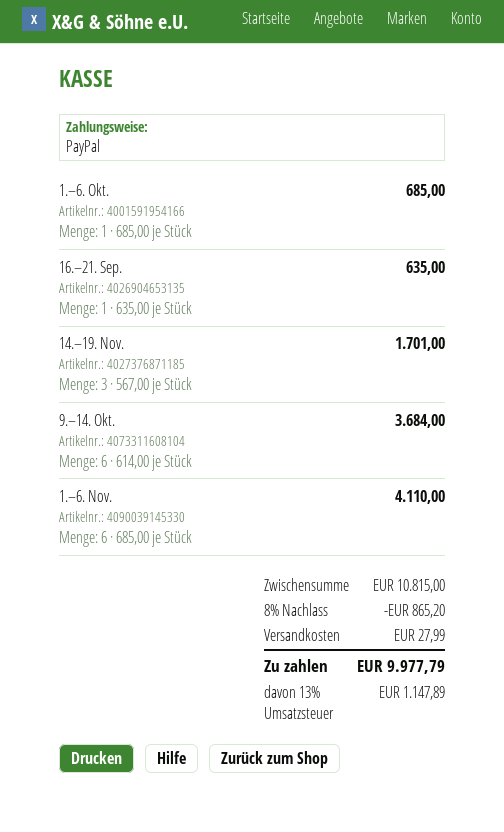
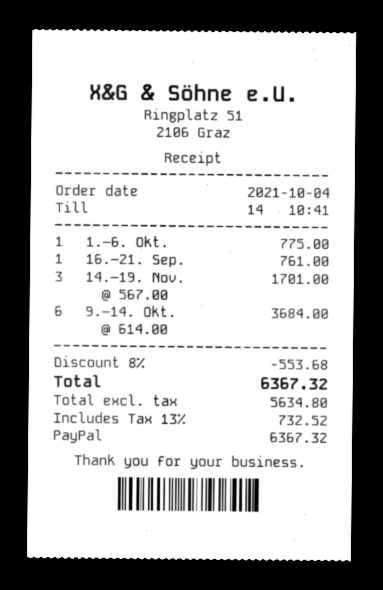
1.–6. Okt.: 1 x 685.00 = 685.00 -> 1 x 775.00 = 775.00
16.–21. Sep.: 1 x 635.00 = 635.00 -> 1 x 761.00 = 761.00
1.–6. Nov.: 6 x 685.00 = 4110.00 -> none
discount: 8% = 865.20 -> 8% = 553.68
shipping: 27.99 -> none
tax: 13% = 1147.89 -> 13% = 732.52
total: 9977.79 -> 6367.32

